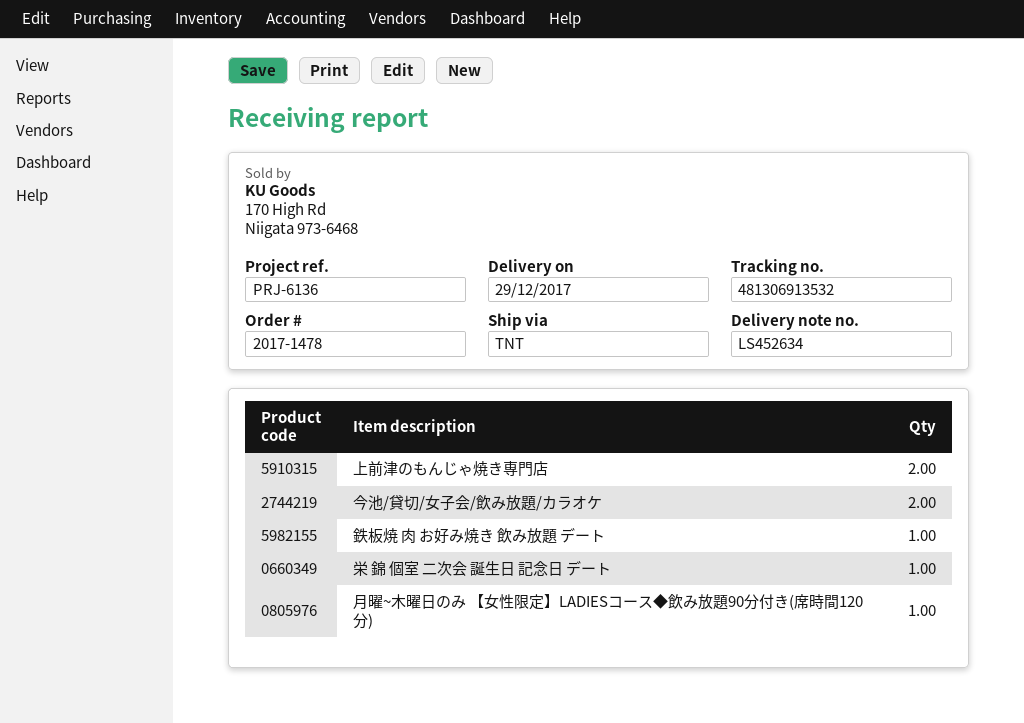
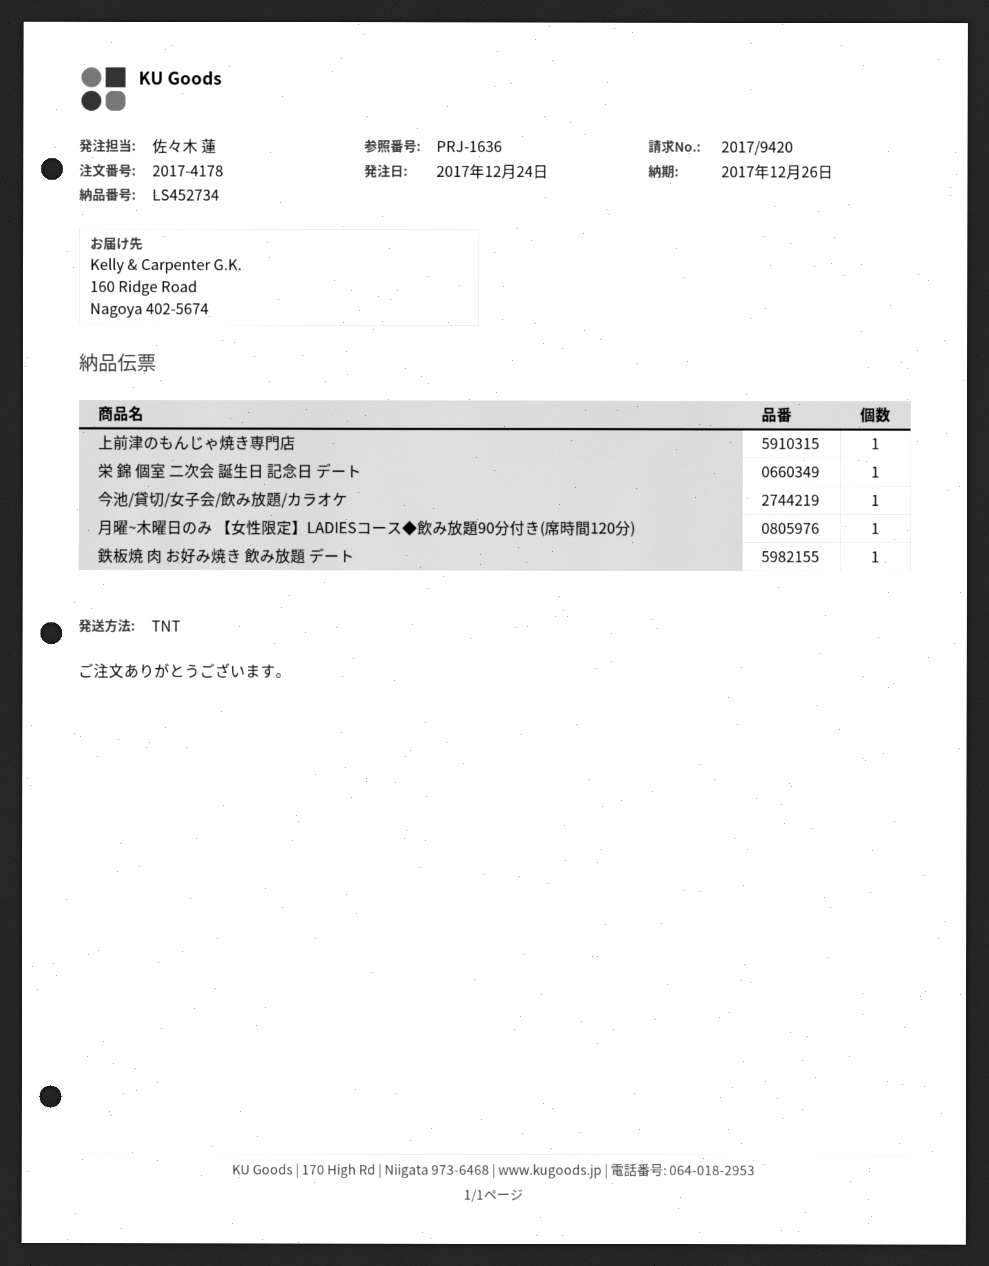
order number: 2017-1478 -> 2017-4178
delivery note number: LS452634 -> LS452734
delivery date: 2017-12-29 -> 2017-12-26
reference: PRJ-6136 -> PRJ-1636
上前津のもんじゃ焼き専門店: 2 -> 1
今池/貸切/女子会/飲み放題/カラオケ: 2 -> 1

